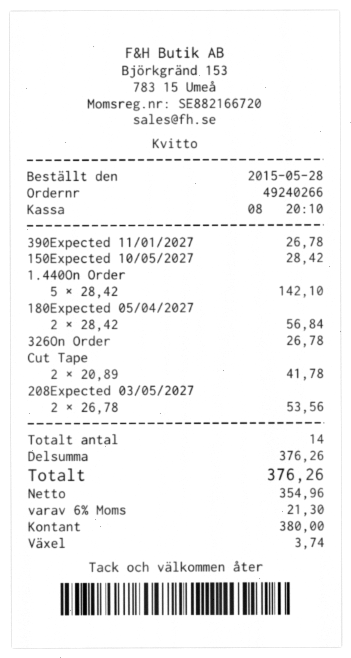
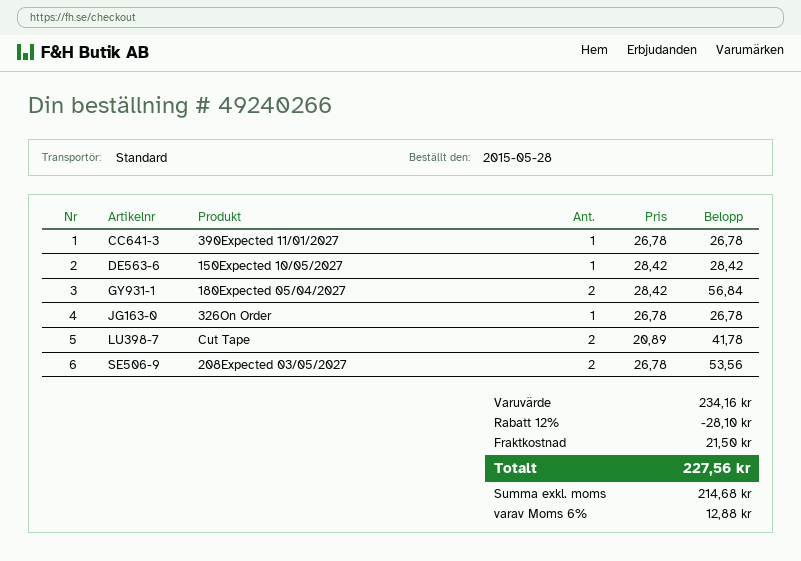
1.440On Order: 5 x 28.42 = 142.10 -> none
subtotal: 376.26 -> 234.16
discount: none -> 12% = 28.10
shipping: none -> 21.50
net: 354.96 -> 214.68
tax: 6% = 21.30 -> 6% = 12.88
total: 376.26 -> 227.56

